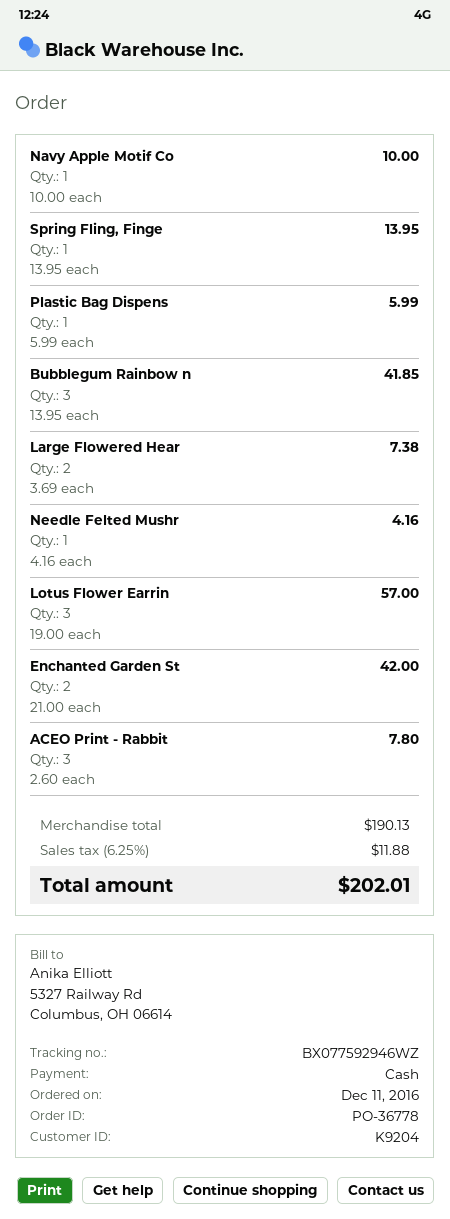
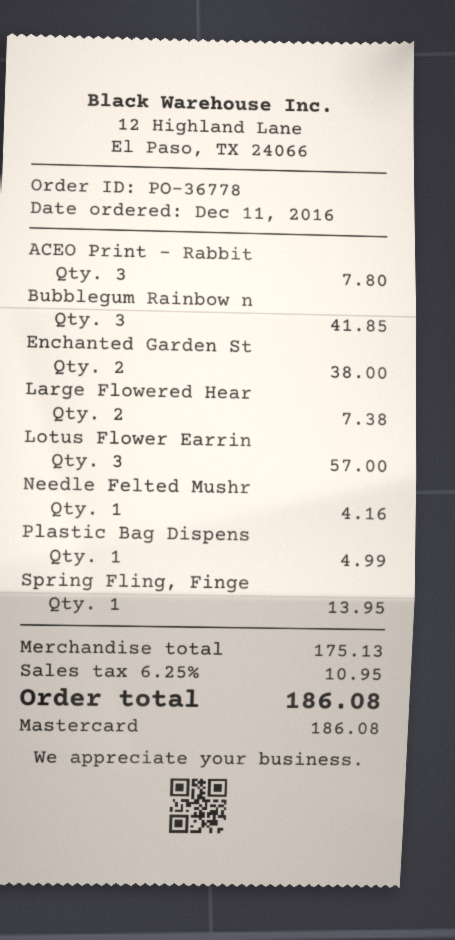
payment method: cash -> Mastercard
Navy Apple Motif Co: 1 for 10.00 -> none
Plastic Bag Dispens: 1 for 5.99 -> 1 for 4.99
Enchanted Garden St: 2 for 42.00 -> 2 for 38.00
subtotal: 190.13 -> 175.13
tax: 6.25% = 11.88 -> 6.25% = 10.95
total: 202.01 -> 186.08

